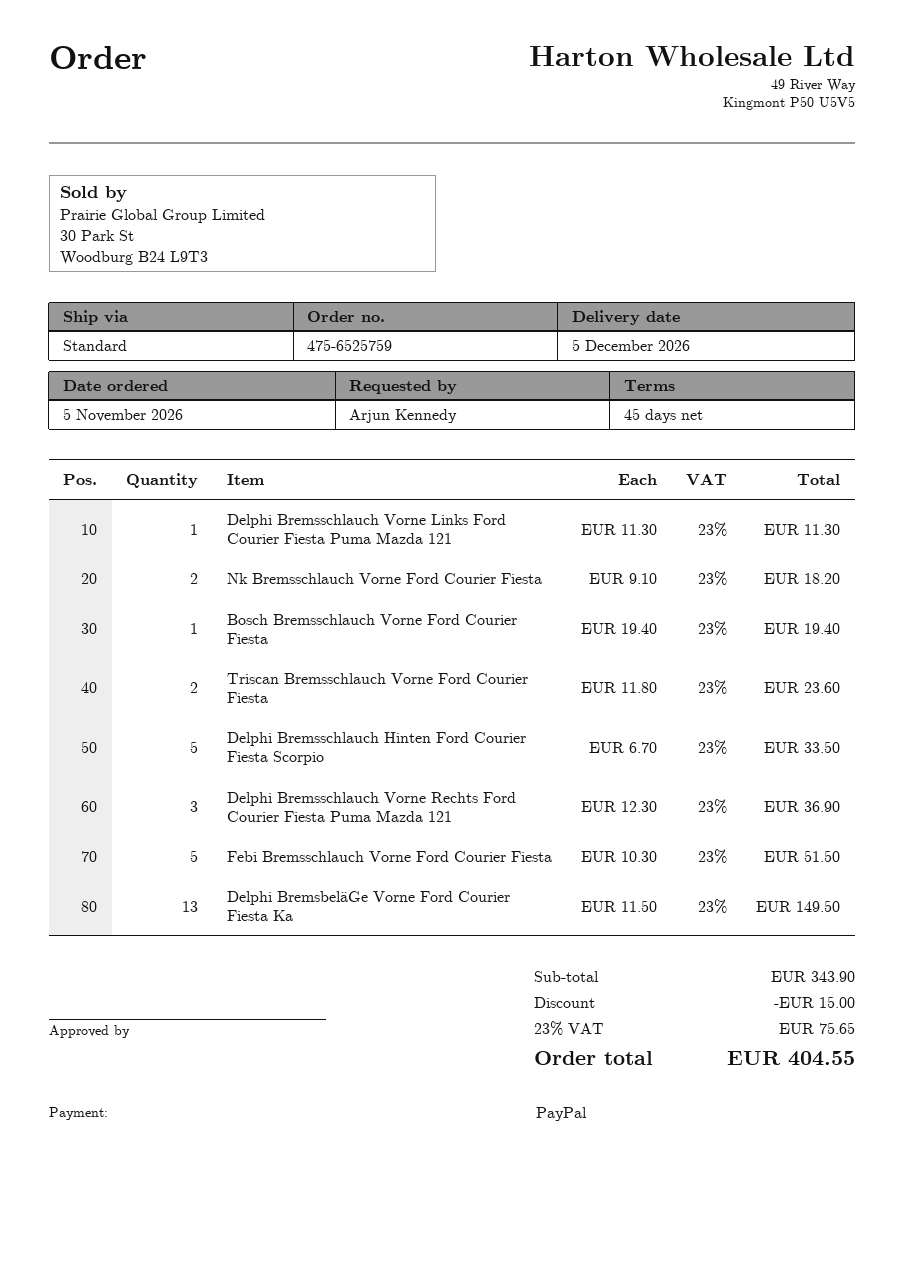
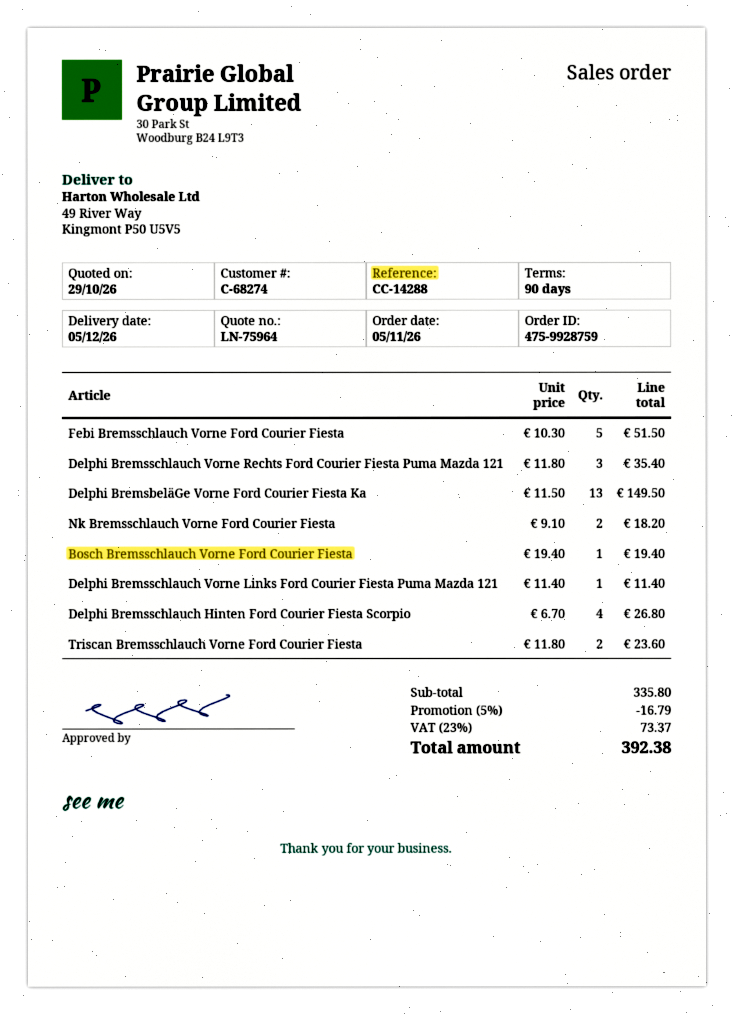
order number: 475-6525759 -> 475-9928759
payment terms: 45 days -> 90 days
Delphi Bremsschlauch Vorne Links Ford Courier Fiesta Puma Mazda 121: 1 x 11.30 = 11.30 -> 1 x 11.40 = 11.40
Delphi Bremsschlauch Hinten Ford Courier Fiesta Scorpio: 5 x 6.70 = 33.50 -> 4 x 6.70 = 26.80
Delphi Bremsschlauch Vorne Rechts Ford Courier Fiesta Puma Mazda 121: 3 x 12.30 = 36.90 -> 3 x 11.80 = 35.40
subtotal: 343.90 -> 335.80
discount: 15.00 -> 16.79
tax: 23% = 75.65 -> 23% = 73.37
total: 404.55 -> 392.38

